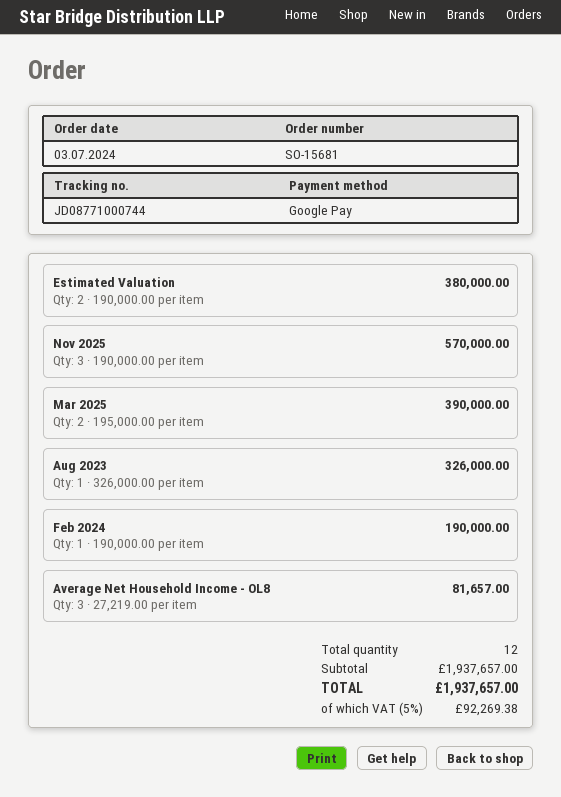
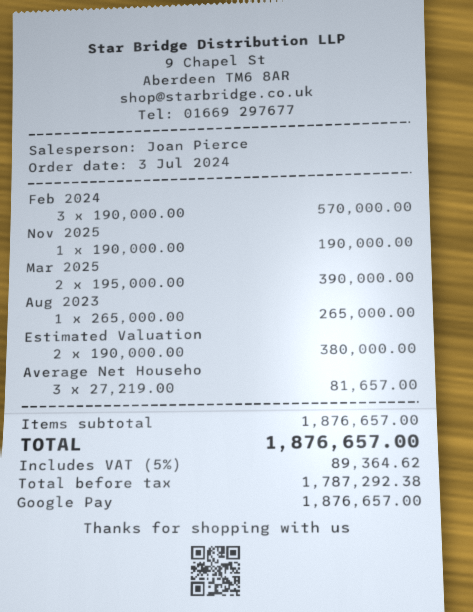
Nov 2025: 3 x 190000.00 = 570000.00 -> 1 x 190000.00 = 190000.00
Aug 2023: 1 x 326000.00 = 326000.00 -> 1 x 265000.00 = 265000.00
Feb 2024: 1 x 190000.00 = 190000.00 -> 3 x 190000.00 = 570000.00
subtotal: 1937657.00 -> 1876657.00
tax: 5% = 92269.38 -> 5% = 89364.62
total: 1937657.00 -> 1876657.00

